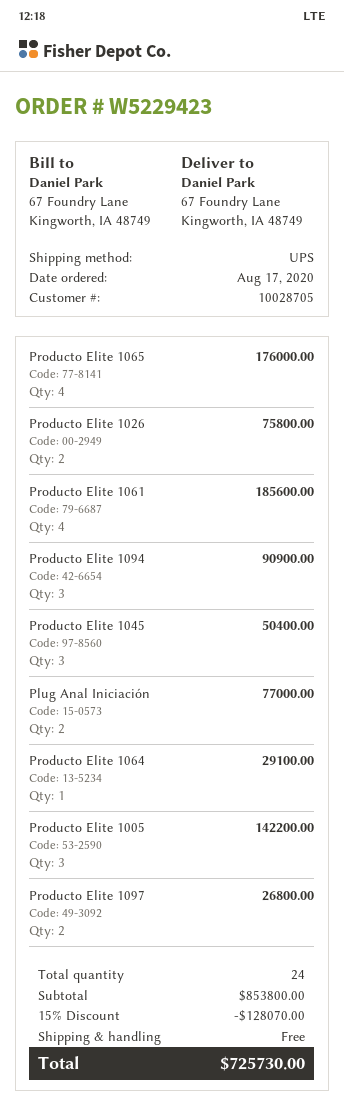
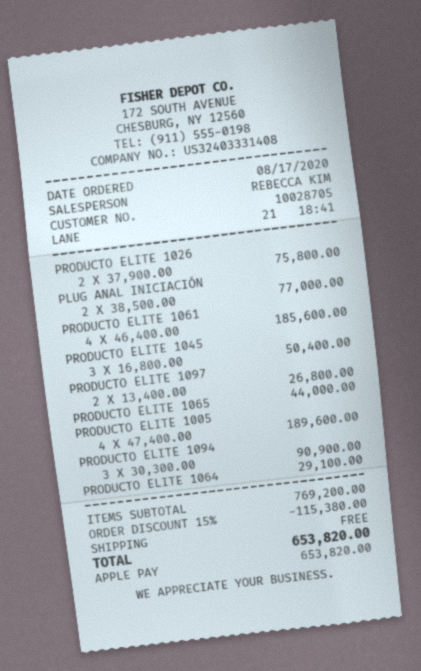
Producto Elite 1065: 4 for 176000.00 -> 1 for 44000.00
Producto Elite 1005: 3 for 142200.00 -> 4 for 189600.00
subtotal: 853800.00 -> 769200.00
discount: 15% = 128070.00 -> 15% = 115380.00
total: 725730.00 -> 653820.00

